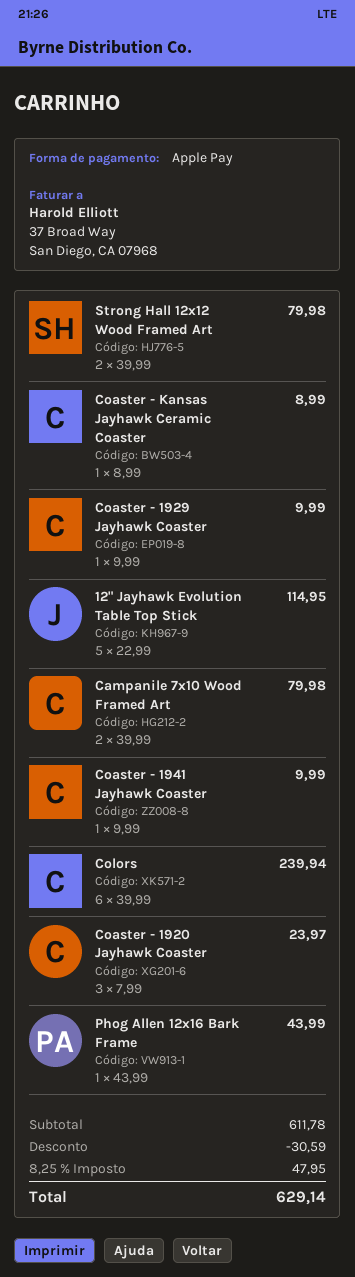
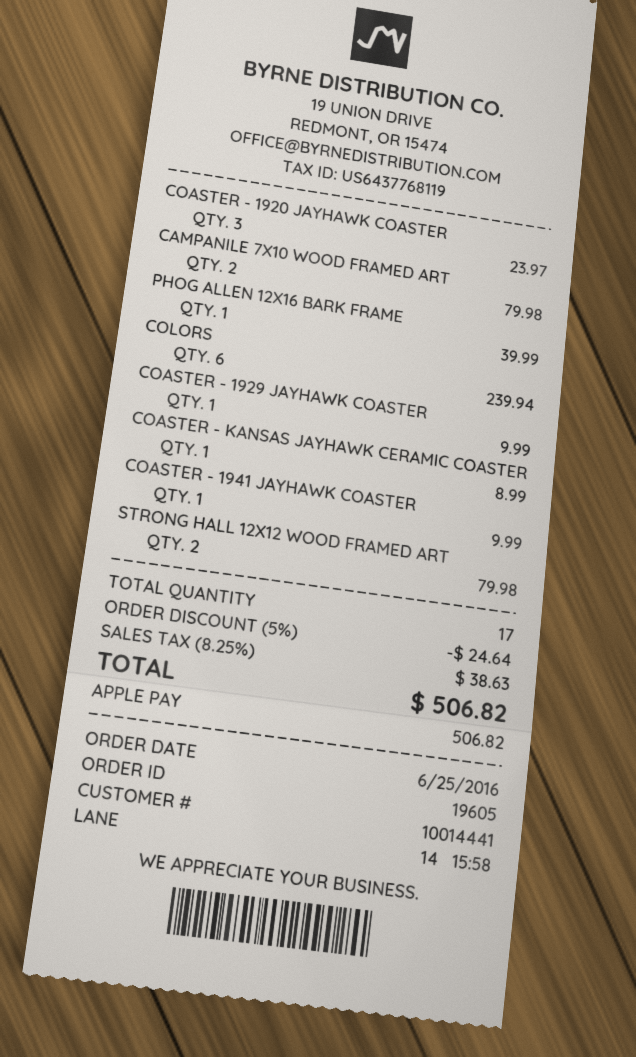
12" Jayhawk Evolution Table Top Stick: 5 for 114.95 -> none
Phog Allen 12x16 Bark Frame: 1 for 43.99 -> 1 for 39.99
discount: 30.59 -> 24.64
tax: 8.25% = 47.95 -> 8.25% = 38.63
total: 629.14 -> 506.82

